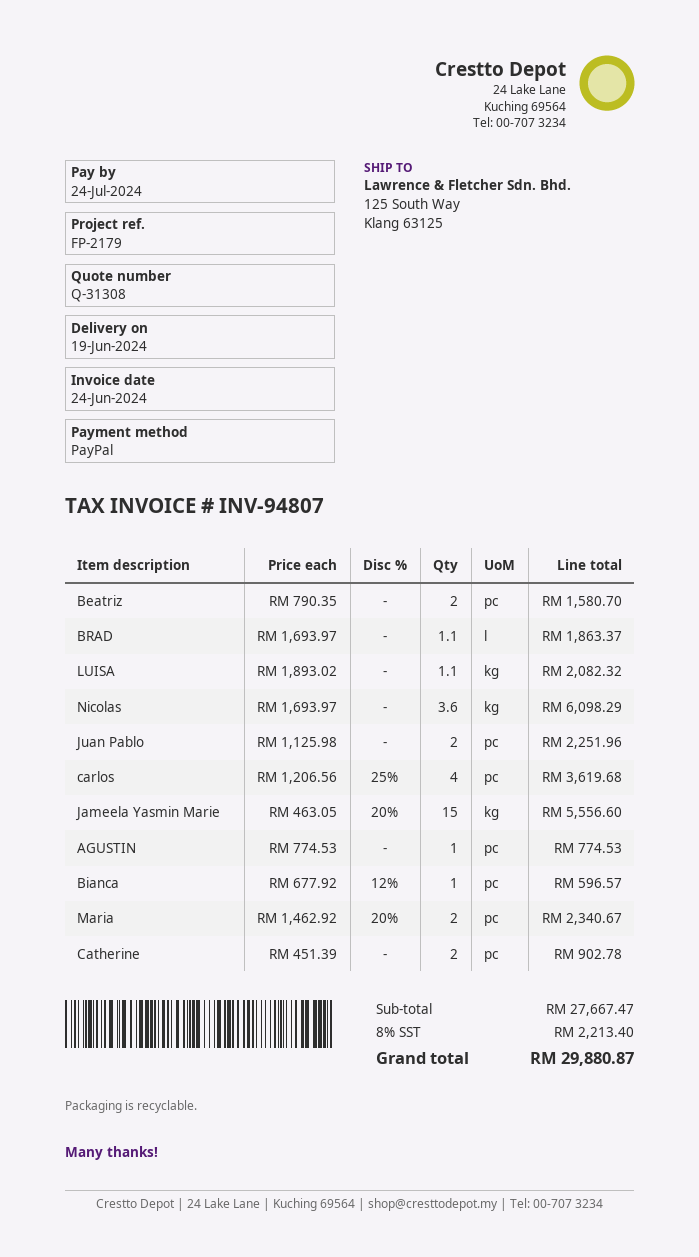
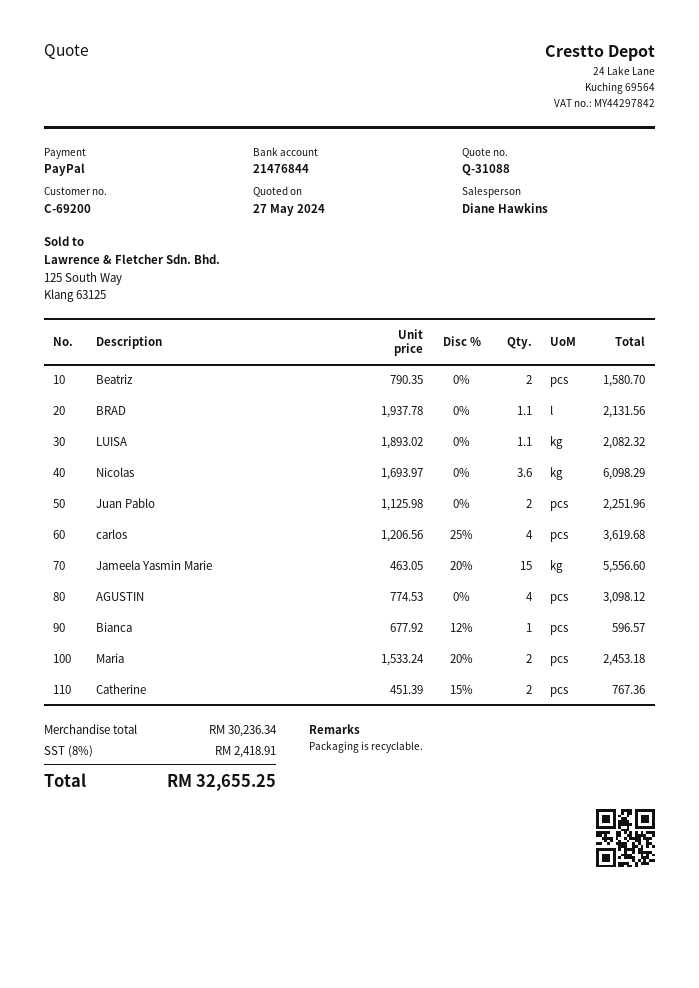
quote number: Q-31308 -> Q-31088
BRAD: 1.1 x 1693.97 = 1863.37 -> 1.1 x 1937.78 = 2131.56
AGUSTIN: 1 x 774.53 = 774.53 -> 4 x 774.53 = 3098.12
Maria: 2 x 1462.92 - 20% = 2340.67 -> 2 x 1533.24 - 20% = 2453.18
Catherine: 2 x 451.39 = 902.78 -> 2 x 451.39 - 15% = 767.36
subtotal: 27667.47 -> 30236.34
tax: 8% = 2213.40 -> 8% = 2418.91
total: 29880.87 -> 32655.25

